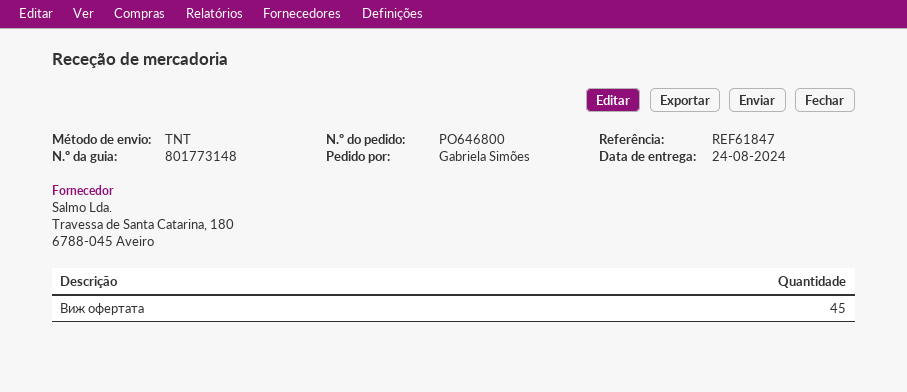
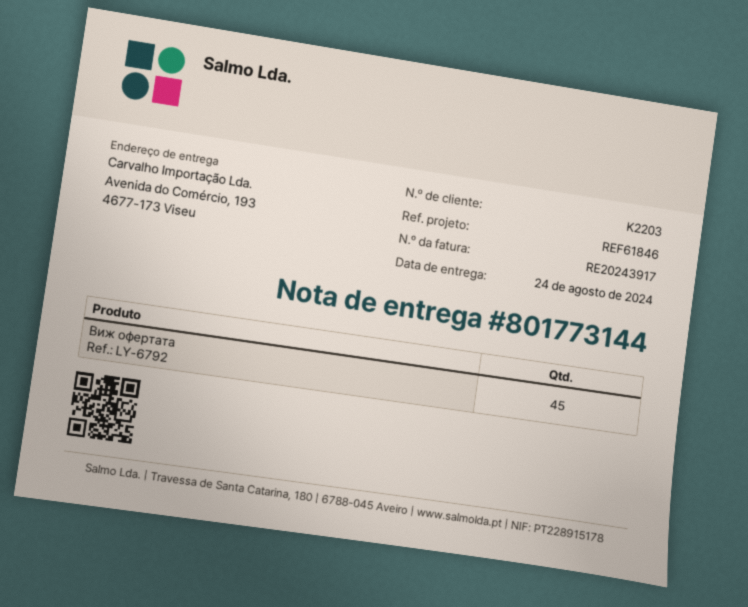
delivery note number: 801773148 -> 801773144
reference: REF61847 -> REF61846

